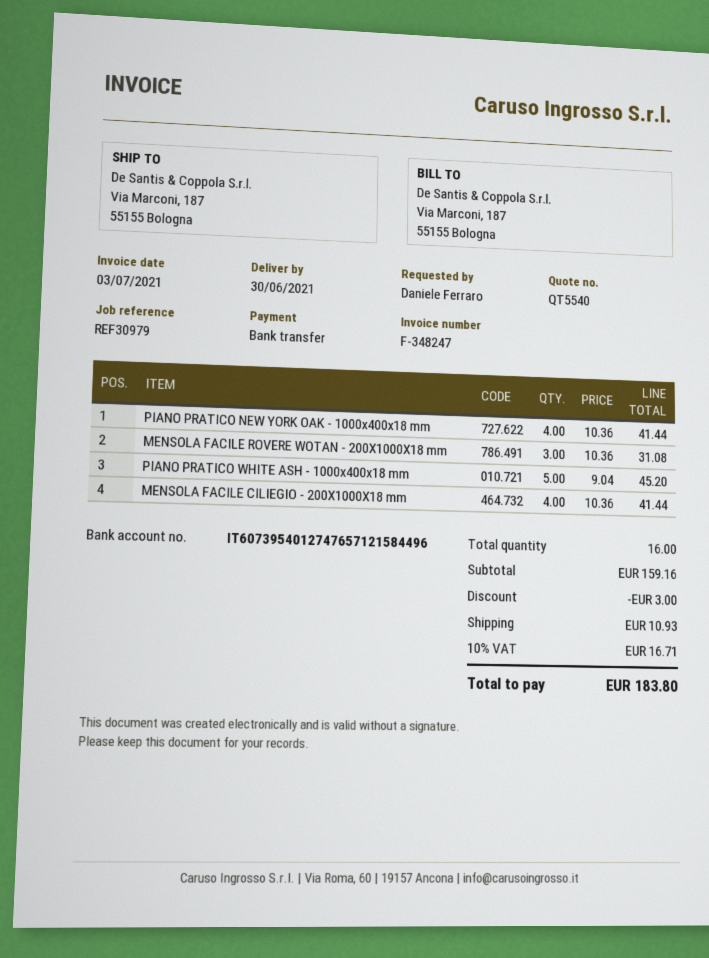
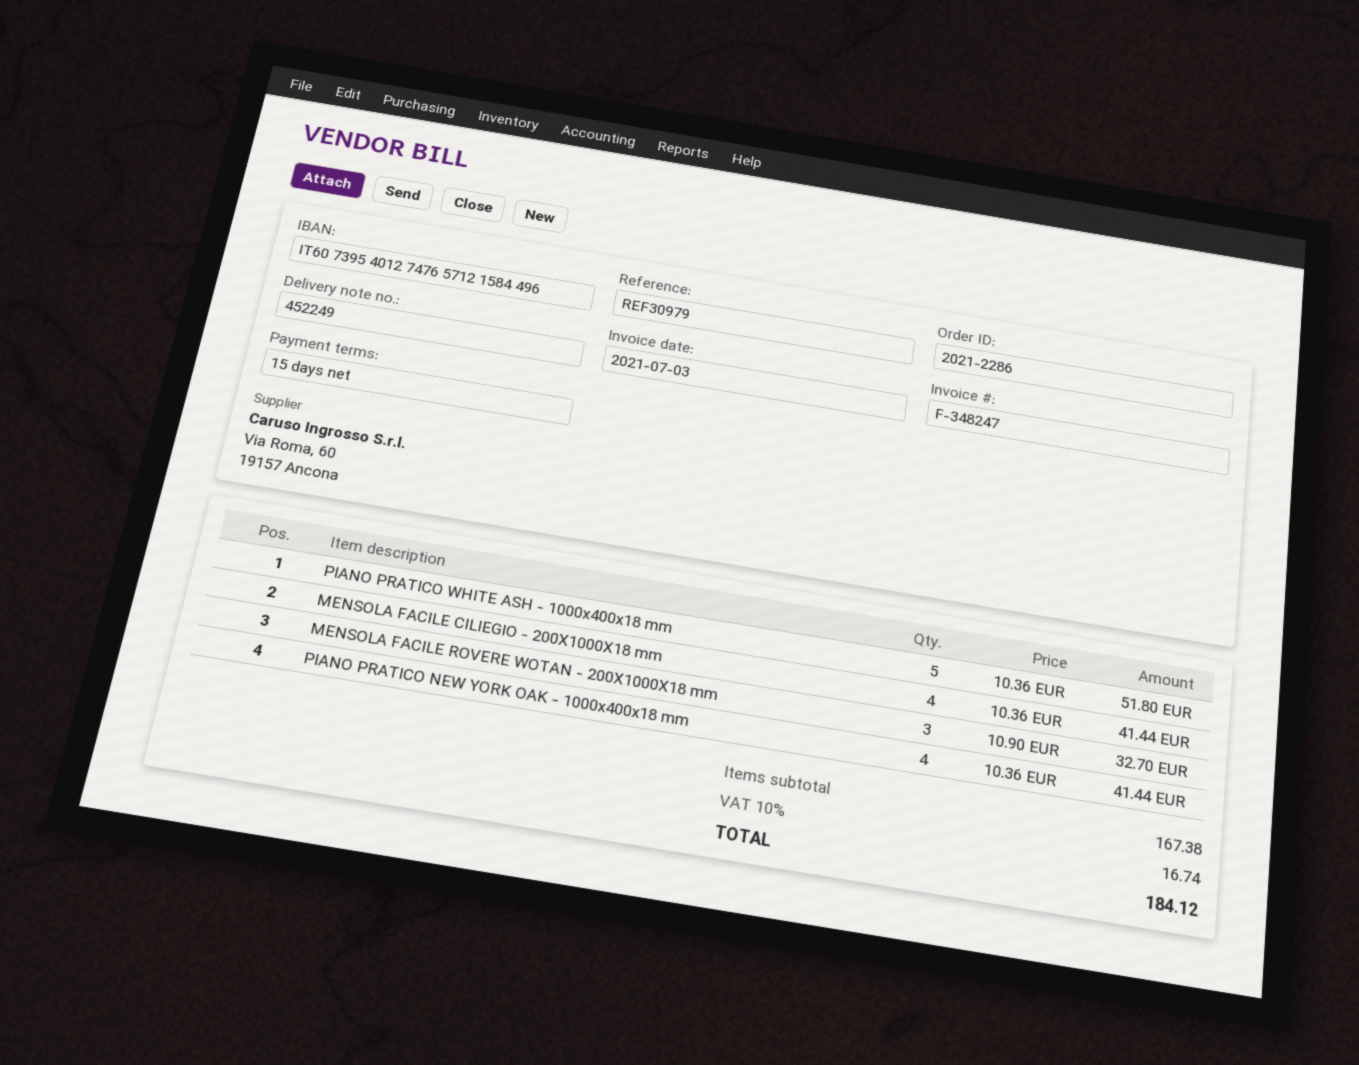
MENSOLA FACILE ROVERE WOTAN - 200X1000X18 mm: 3 x 10.36 = 31.08 -> 3 x 10.90 = 32.70
PIANO PRATICO WHITE ASH - 1000x400x18 mm: 5 x 9.04 = 45.20 -> 5 x 10.36 = 51.80
subtotal: 159.16 -> 167.38
discount: 3.00 -> none
shipping: 10.93 -> none
tax: 10% = 16.71 -> 10% = 16.74
total: 183.80 -> 184.12

